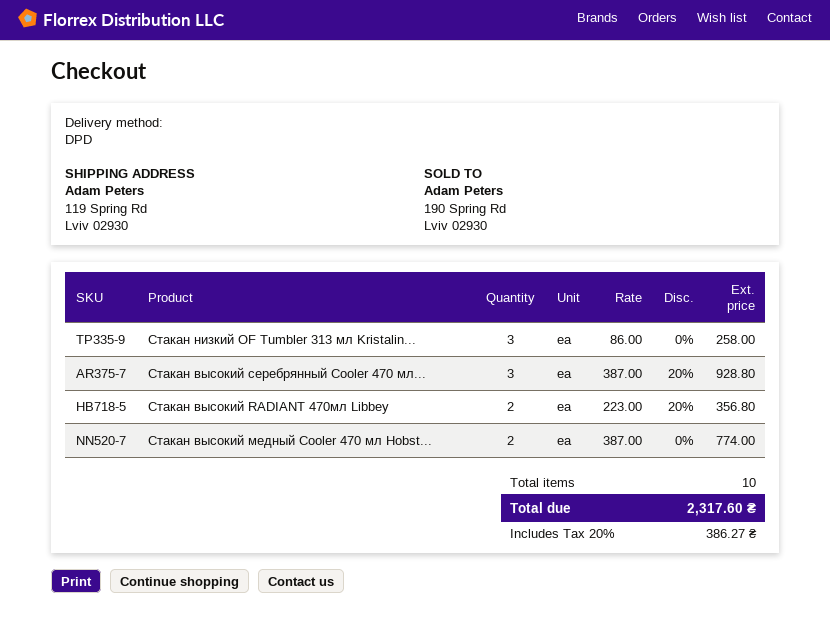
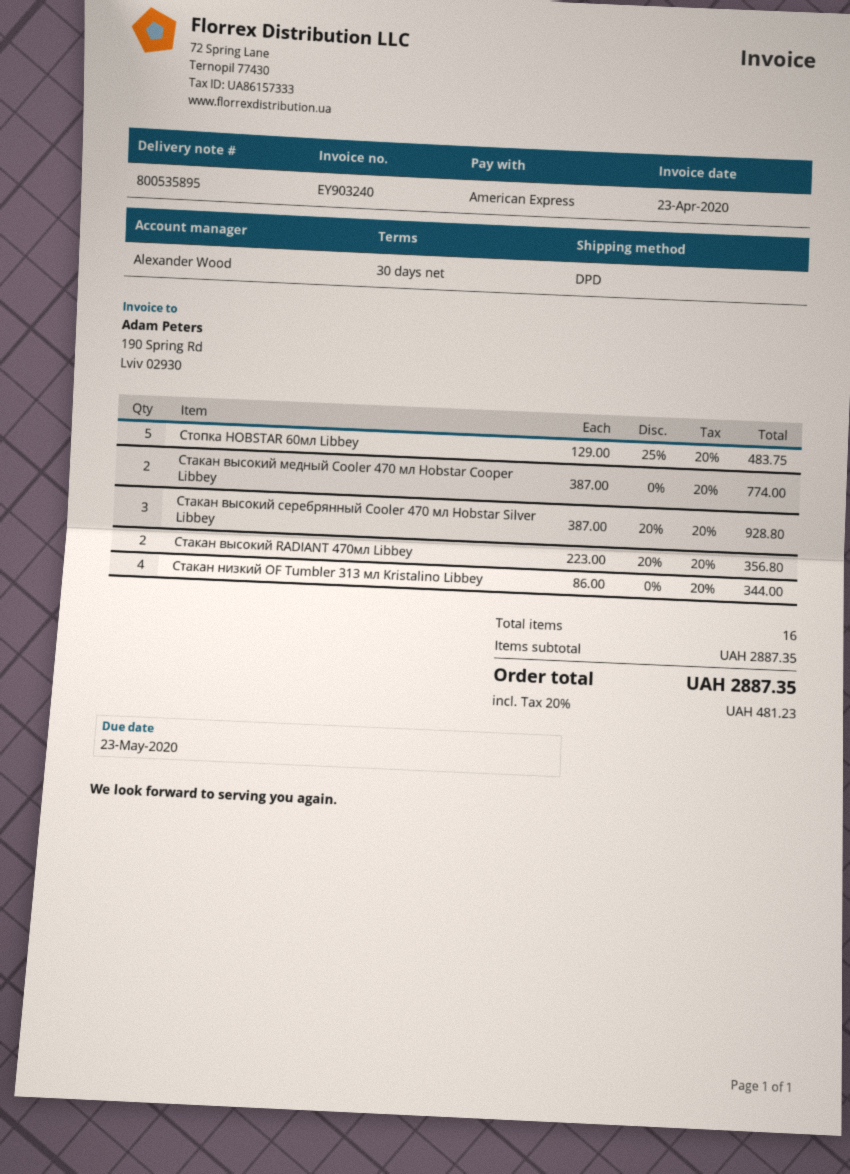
Стакан низкий OF Tumbler 313 мл Kristalin...: 3 x 86.00 = 258.00 -> 4 x 86.00 = 344.00
Стопка HOBSTAR 60мл Libbey: none -> 5 x 129.00 - 25% = 483.75
total quantity: 10 -> 16
tax: 20% = 386.27 -> 20% = 481.23
total: 2317.60 -> 2887.35

